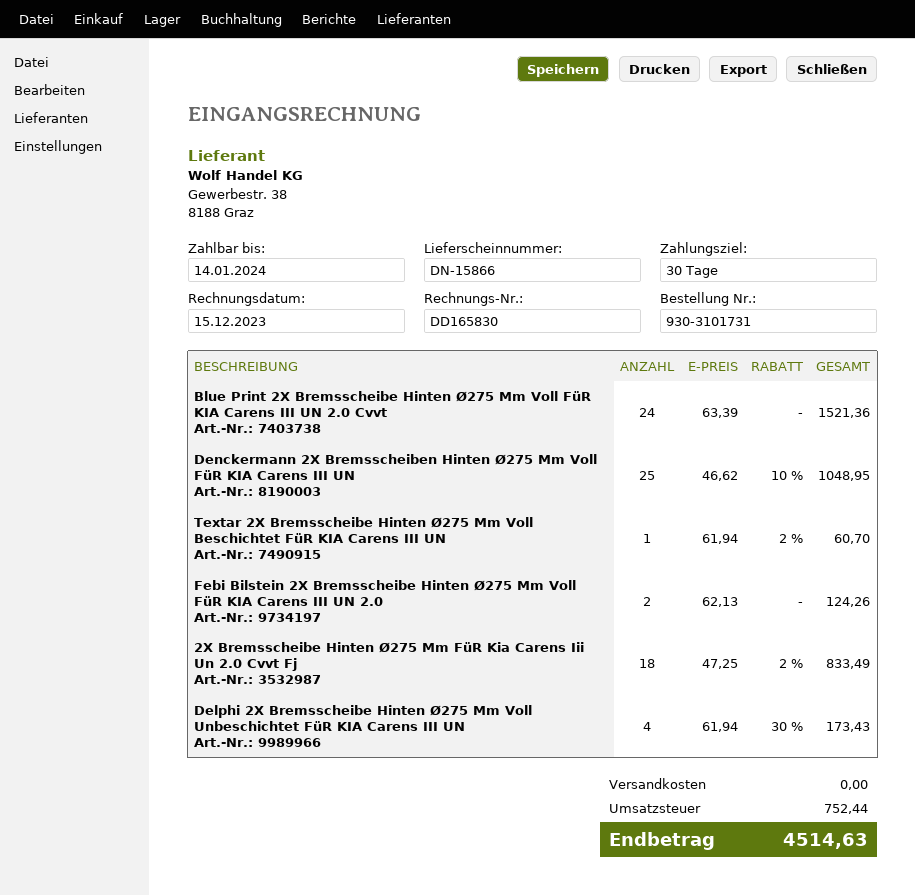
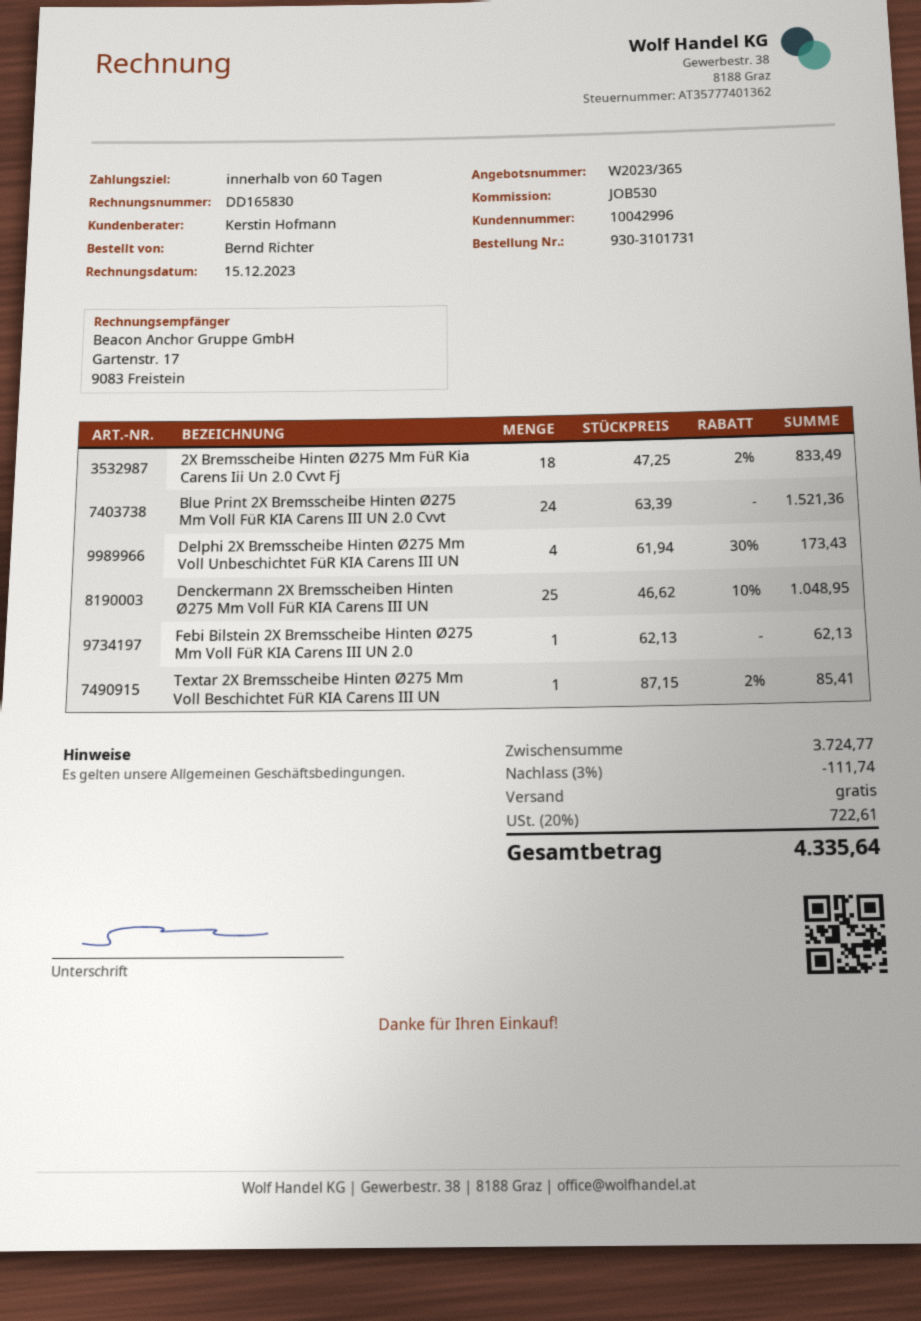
payment terms: 30 days -> 60 days
Textar 2X Bremsscheibe Hinten Ø275 Mm Voll Beschichtet FüR KIA Carens III UN: 1 x 61.94 - 2% = 60.70 -> 1 x 87.15 - 2% = 85.41
Febi Bilstein 2X Bremsscheibe Hinten Ø275 Mm Voll FüR KIA Carens III UN 2.0: 2 x 62.13 = 124.26 -> 1 x 62.13 = 62.13
discount: none -> 3% = 111.74
tax: 752.44 -> 722.61
total: 4514.63 -> 4335.64

